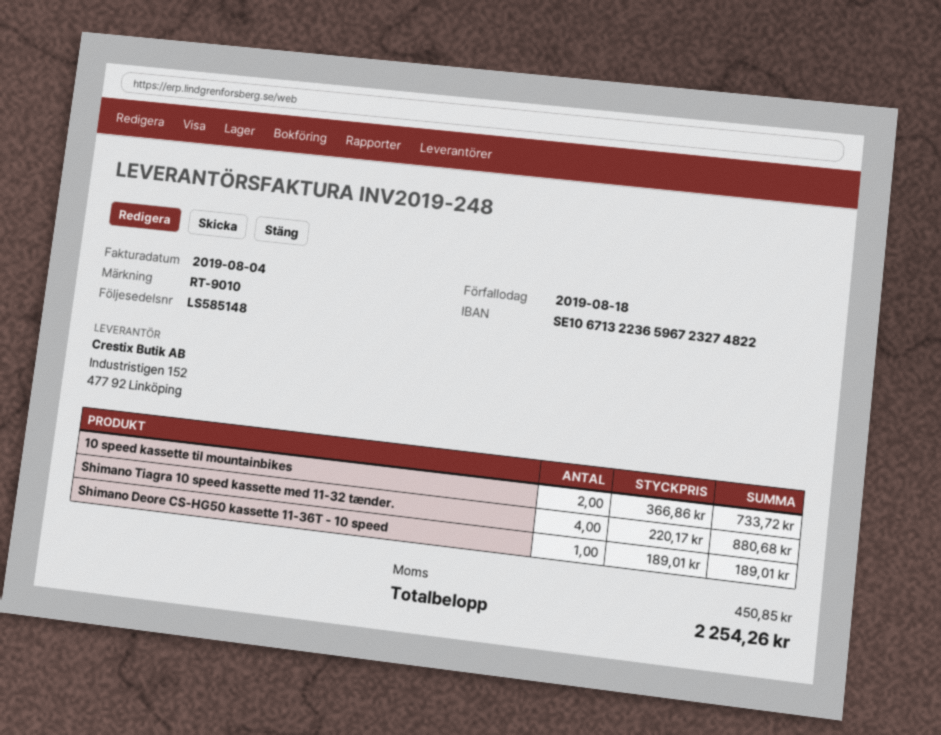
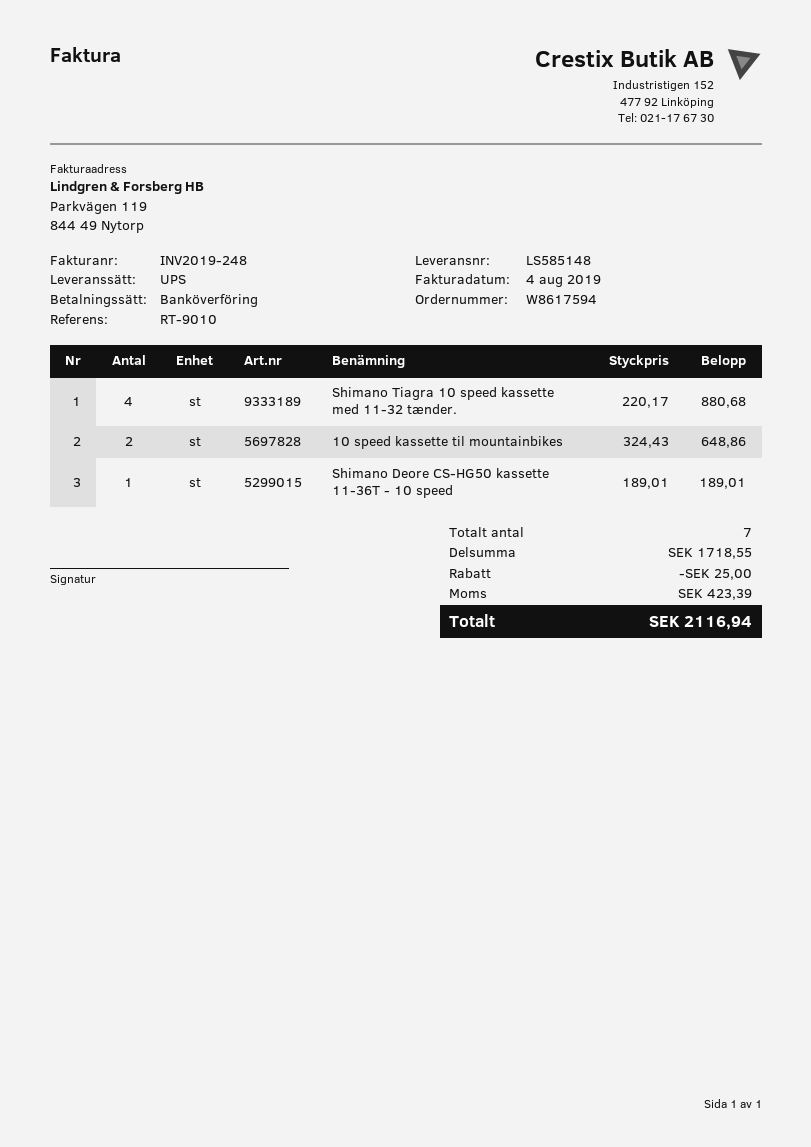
10 speed kassette til mountainbikes: 2 x 366.86 = 733.72 -> 2 x 324.43 = 648.86
discount: none -> 25.00
tax: 450.85 -> 423.39
total: 2254.26 -> 2116.94

